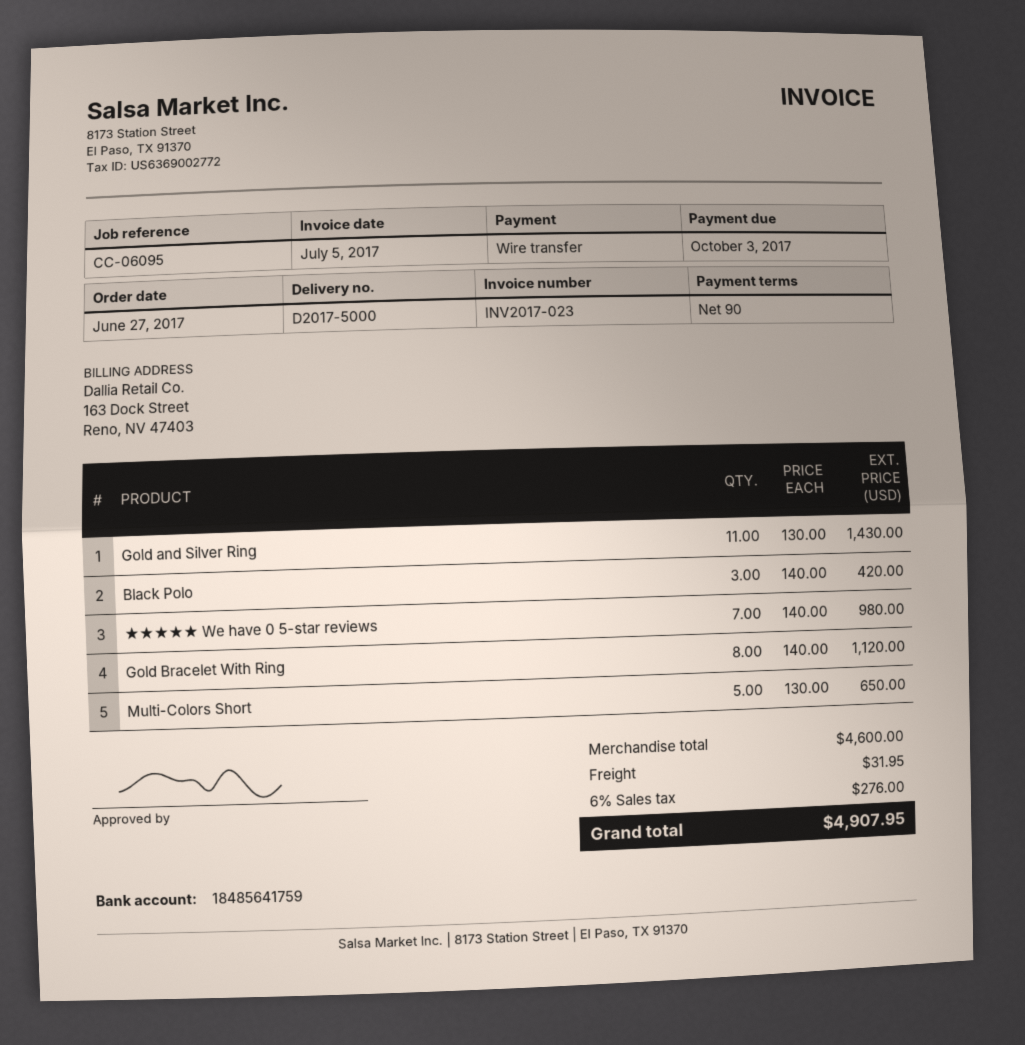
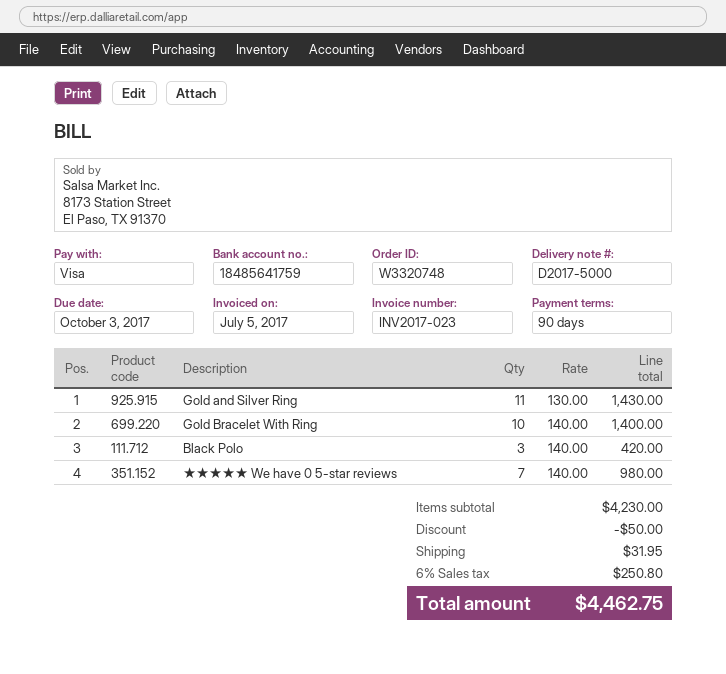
payment method: bank transfer -> Visa
Gold Bracelet With Ring: 8 x 140.00 = 1120.00 -> 10 x 140.00 = 1400.00
Multi-Colors Short: 5 x 130.00 = 650.00 -> none
subtotal: 4600.00 -> 4230.00
discount: none -> 50.00
tax: 6% = 276.00 -> 6% = 250.80
total: 4907.95 -> 4462.75

